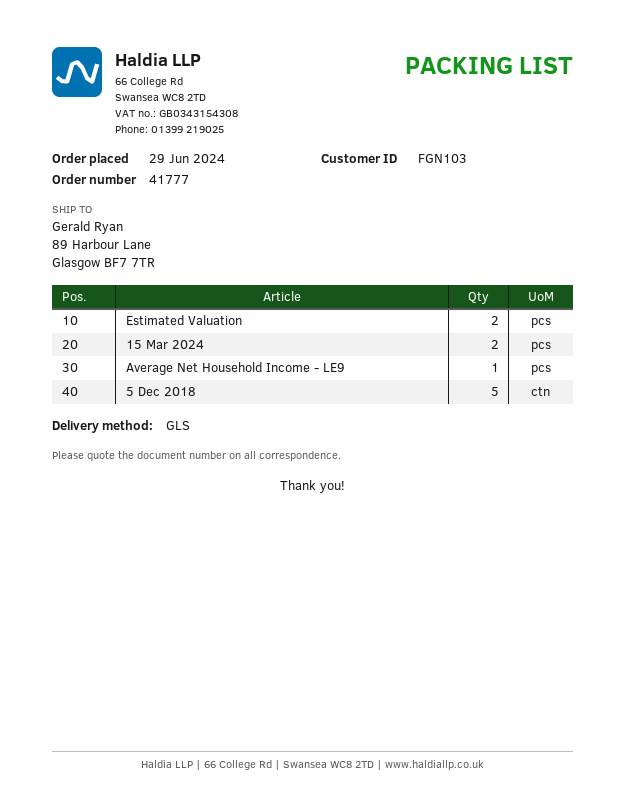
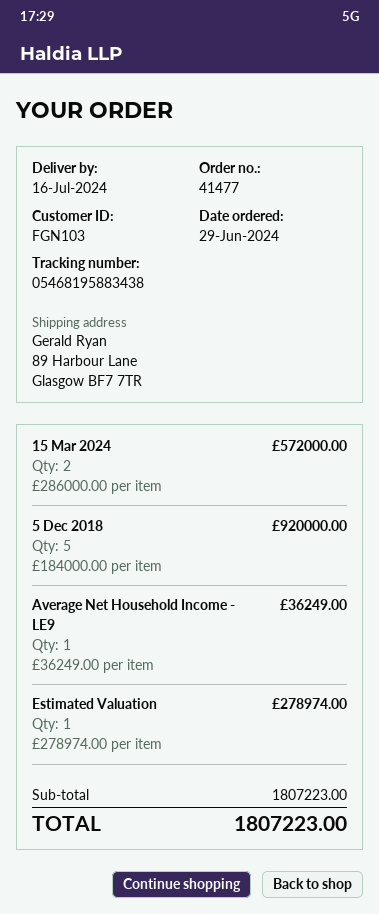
order number: 41777 -> 41477
Estimated Valuation: 2 -> 1

